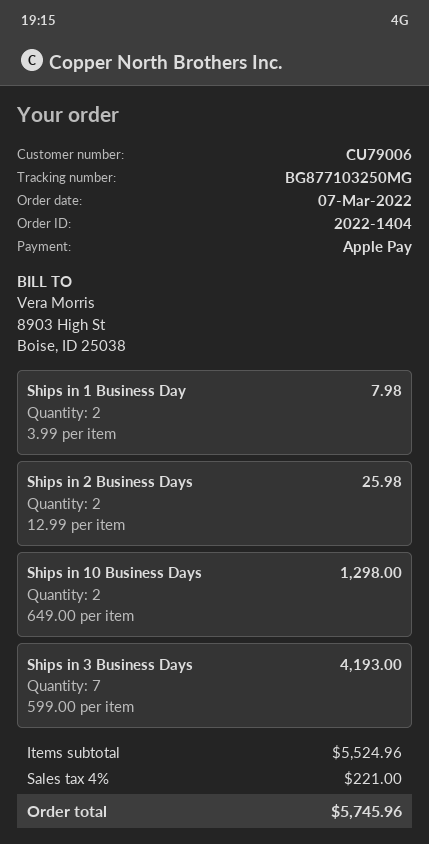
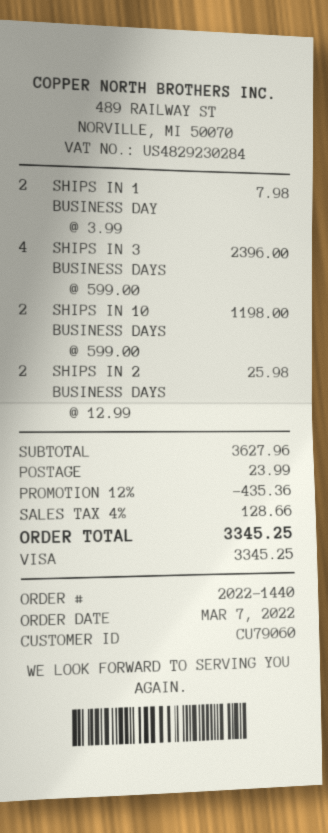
order number: 2022-1404 -> 2022-1440
customer number: CU79006 -> CU79060
payment method: Apple Pay -> Visa
Ships in 10 Business Days: 2 x 649.00 = 1298.00 -> 2 x 599.00 = 1198.00
Ships in 3 Business Days: 7 x 599.00 = 4193.00 -> 4 x 599.00 = 2396.00
subtotal: 5524.96 -> 3627.96
discount: none -> 12% = 435.36
shipping: none -> 23.99
tax: 4% = 221.00 -> 4% = 128.66
total: 5745.96 -> 3345.25

